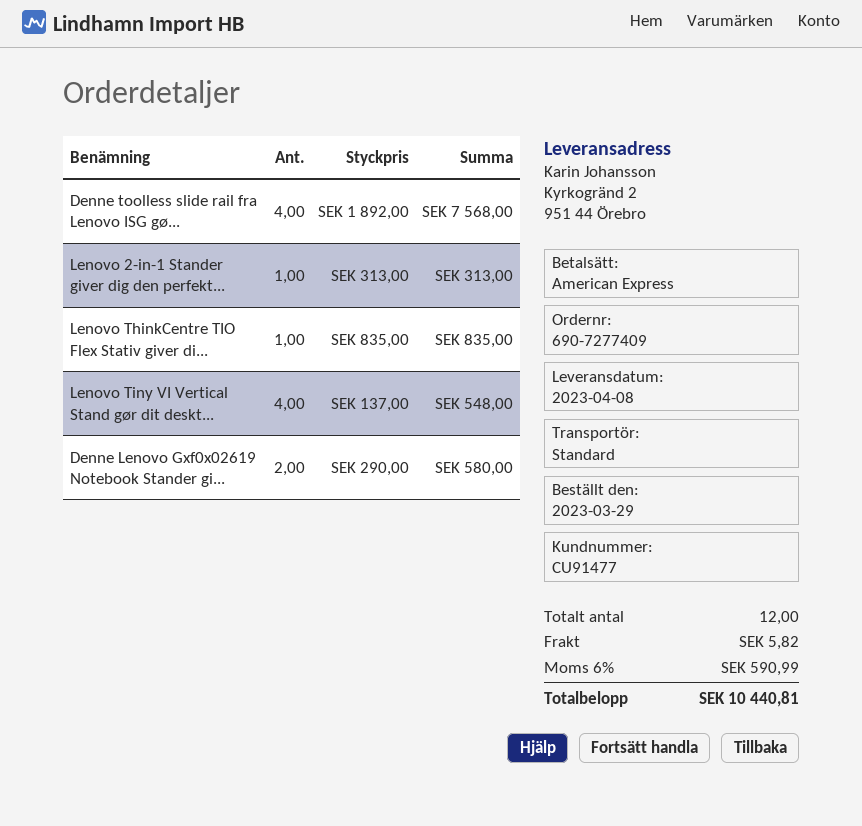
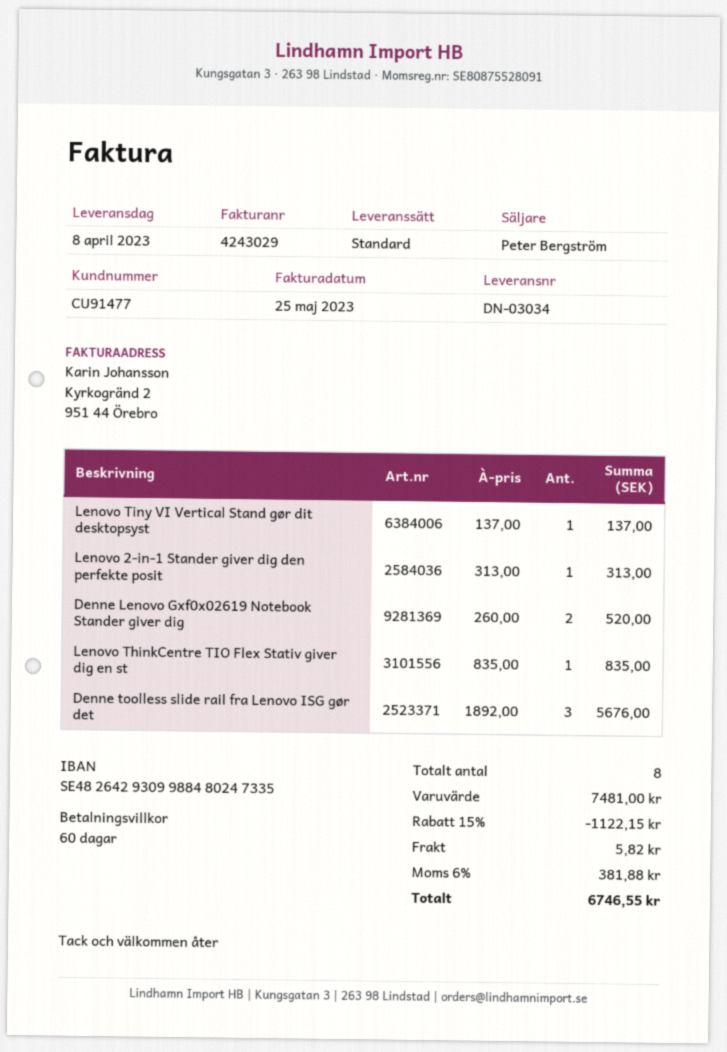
Denne toolless slide rail fra Lenovo ISG gø...: 4 x 1892.00 = 7568.00 -> 3 x 1892.00 = 5676.00
Lenovo Tiny VI Vertical Stand gør dit deskt...: 4 x 137.00 = 548.00 -> 1 x 137.00 = 137.00
Denne Lenovo Gxf0x02619 Notebook Stander gi...: 2 x 290.00 = 580.00 -> 2 x 260.00 = 520.00
total quantity: 12 -> 8
discount: none -> 15% = 1122.15
tax: 6% = 590.99 -> 6% = 381.88
total: 10440.81 -> 6746.55

